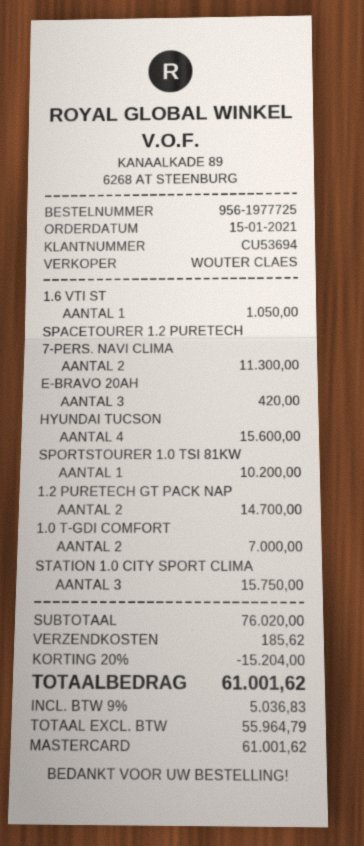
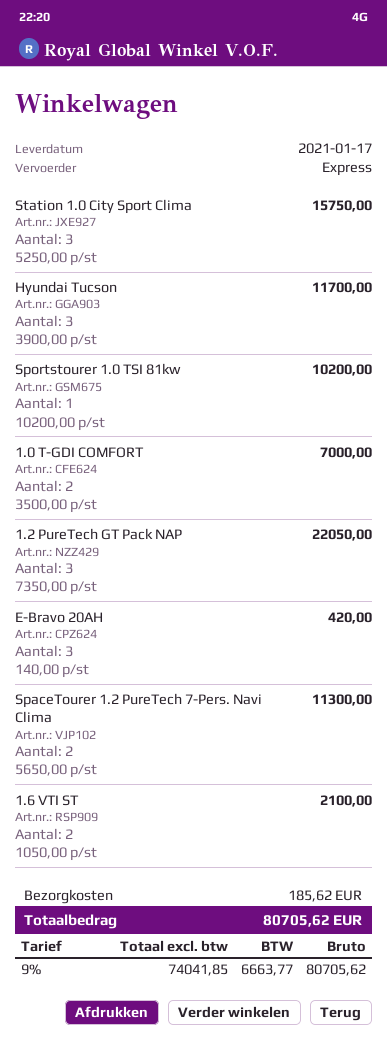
1.6 VTI ST: 1 for 1050.00 -> 2 for 2100.00
HYUNDAI TUCSON: 4 for 15600.00 -> 3 for 11700.00
1.2 PURETECH GT PACK NAP: 2 for 14700.00 -> 3 for 22050.00
discount: 20% = 15204.00 -> none
net: 55964.79 -> 74041.85
tax: 9% = 5036.83 -> 9% = 6663.77
total: 61001.62 -> 80705.62

